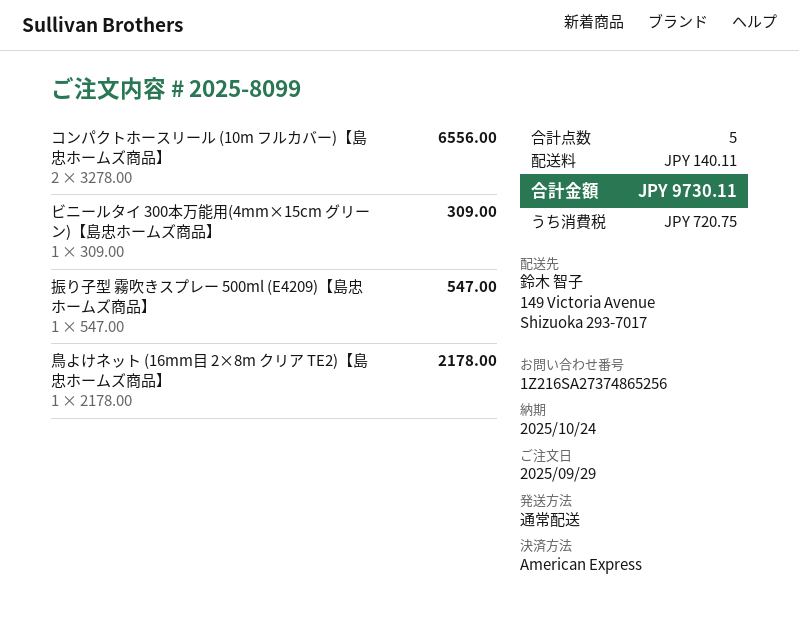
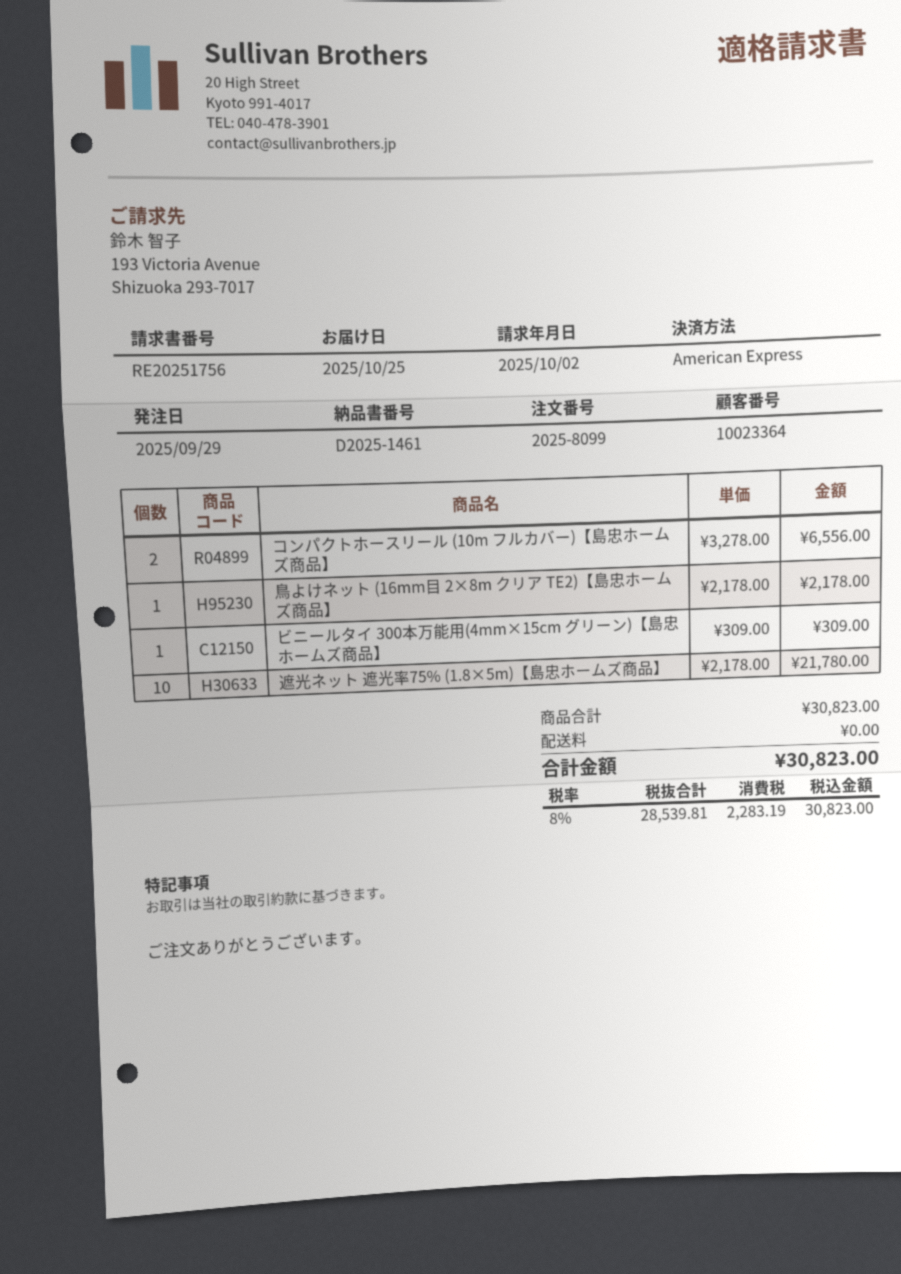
delivery date: 2025-10-24 -> 2025-10-25
振り子型 霧吹きスプレー 500ml (E4209)【島忠ホームズ商品】: 1 x 547.00 = 547.00 -> none
遮光ネット 遮光率75% (1.8×5m)【島忠ホームズ商品】: none -> 10 x 2178.00 = 21780.00
shipping: 140.11 -> 0.00
tax: 720.75 -> 2283.19
total: 9730.11 -> 30823.00

